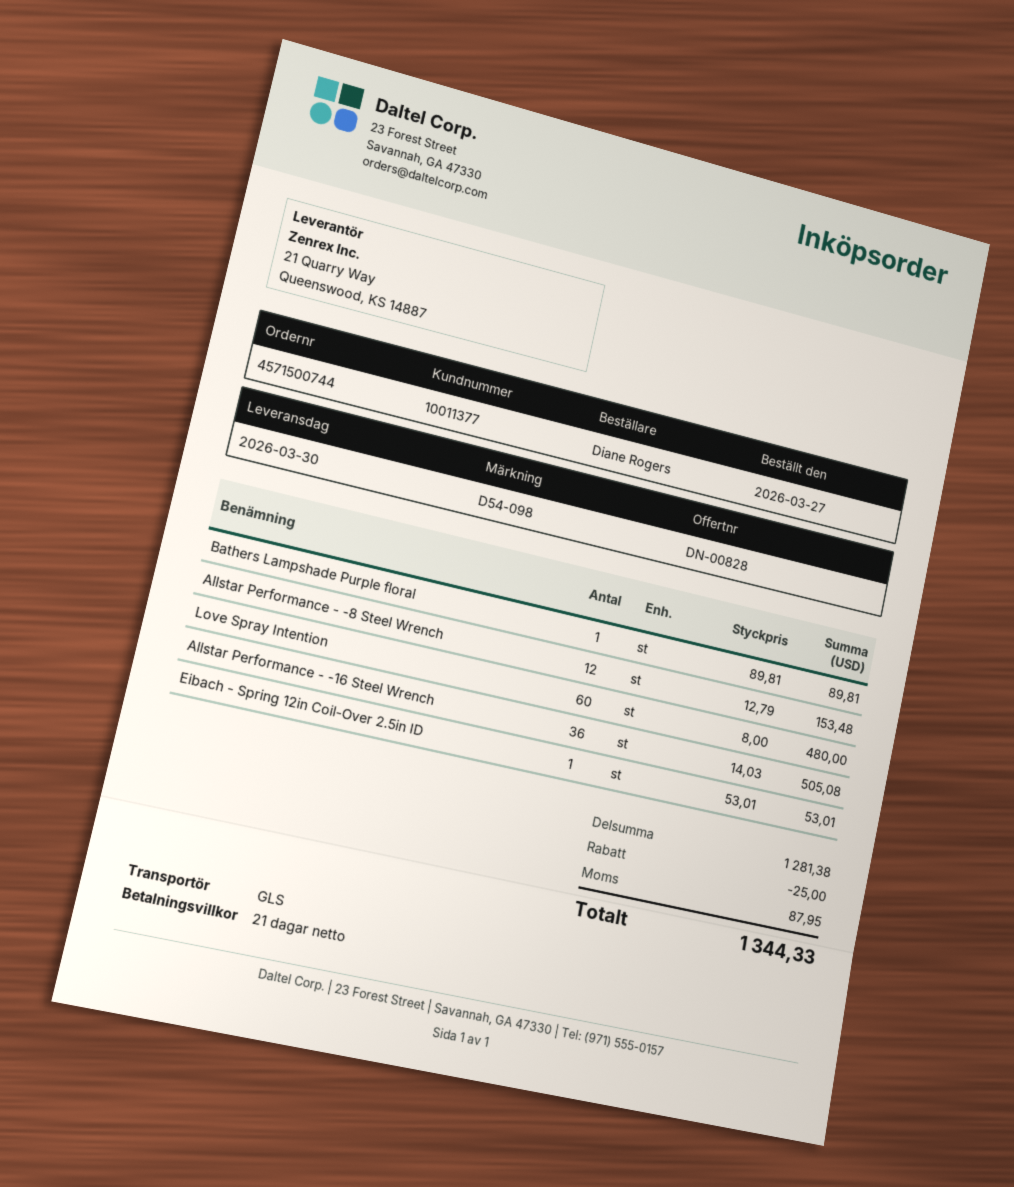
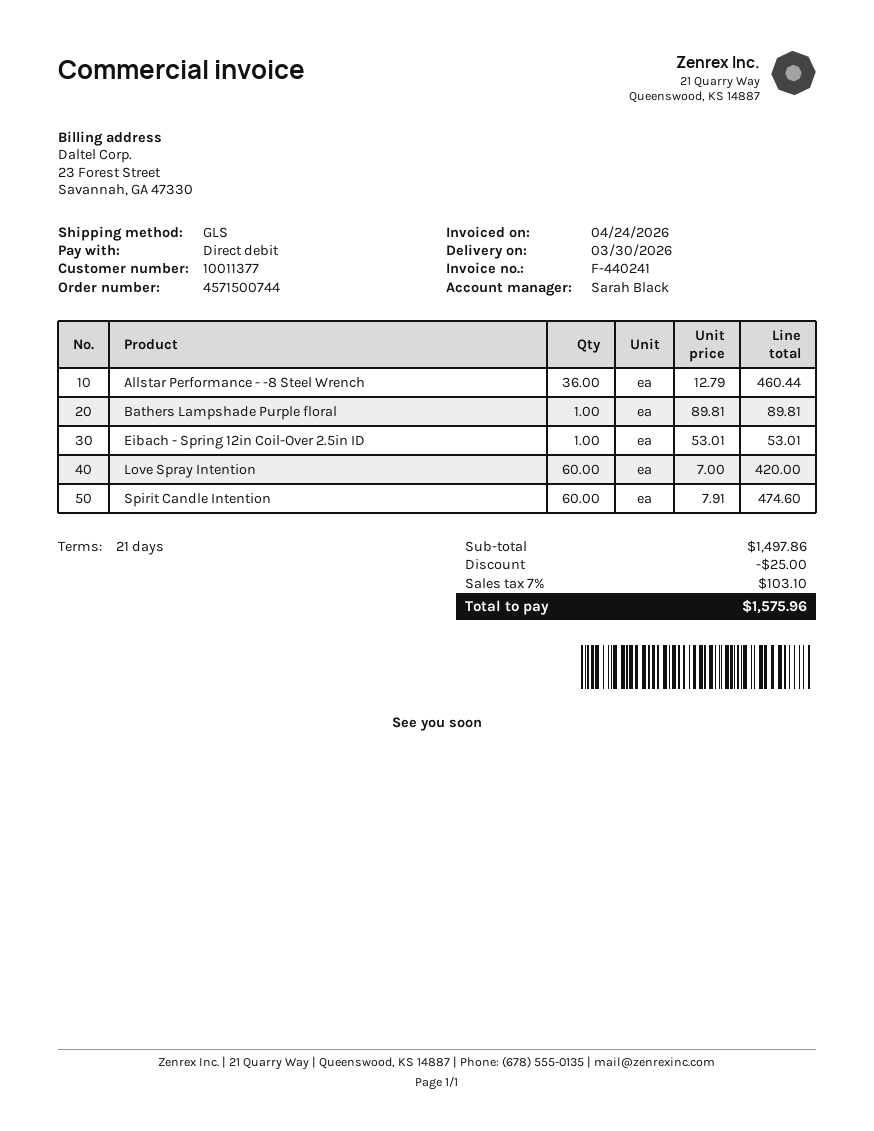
Allstar Performance - -8 Steel Wrench: 12 x 12.79 = 153.48 -> 36 x 12.79 = 460.44
Love Spray Intention: 60 x 8.00 = 480.00 -> 60 x 7.00 = 420.00
Allstar Performance - -16 Steel Wrench: 36 x 14.03 = 505.08 -> none
Spirit Candle Intention: none -> 60 x 7.91 = 474.60
subtotal: 1281.38 -> 1497.86
tax: 87.95 -> 103.10
total: 1344.33 -> 1575.96

